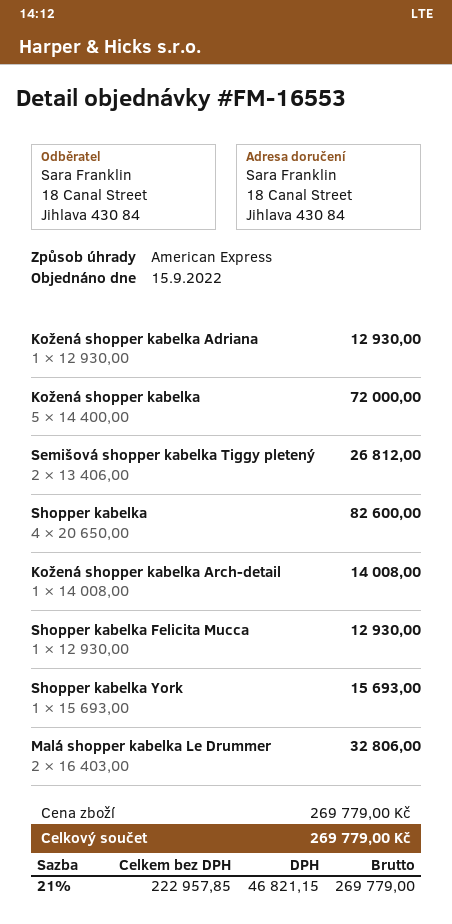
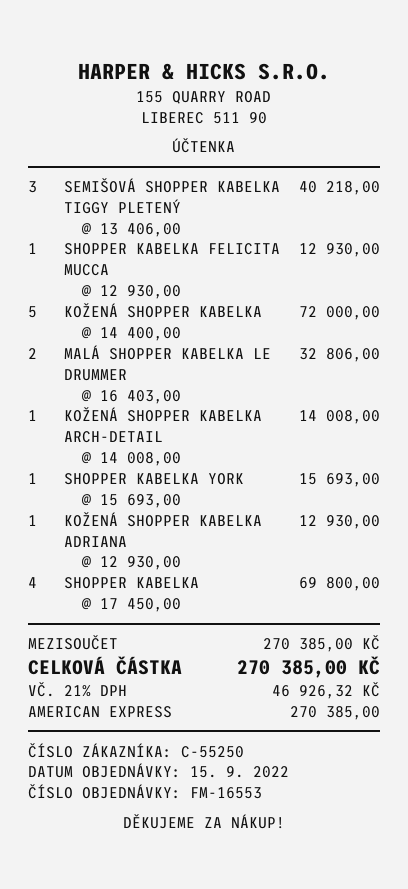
Semišová shopper kabelka Tiggy pletený: 2 x 13406.00 = 26812.00 -> 3 x 13406.00 = 40218.00
Shopper kabelka: 4 x 20650.00 = 82600.00 -> 4 x 17450.00 = 69800.00
subtotal: 269779.00 -> 270385.00
tax: 21% = 46821.15 -> 21% = 46926.32
total: 269779.00 -> 270385.00

